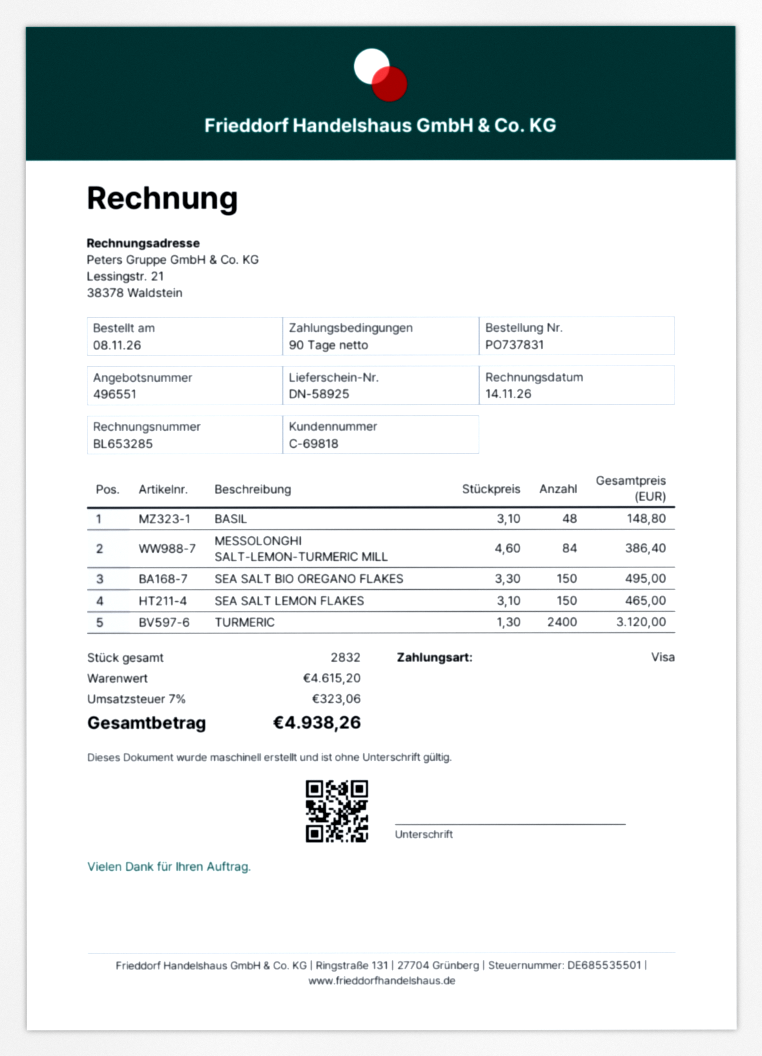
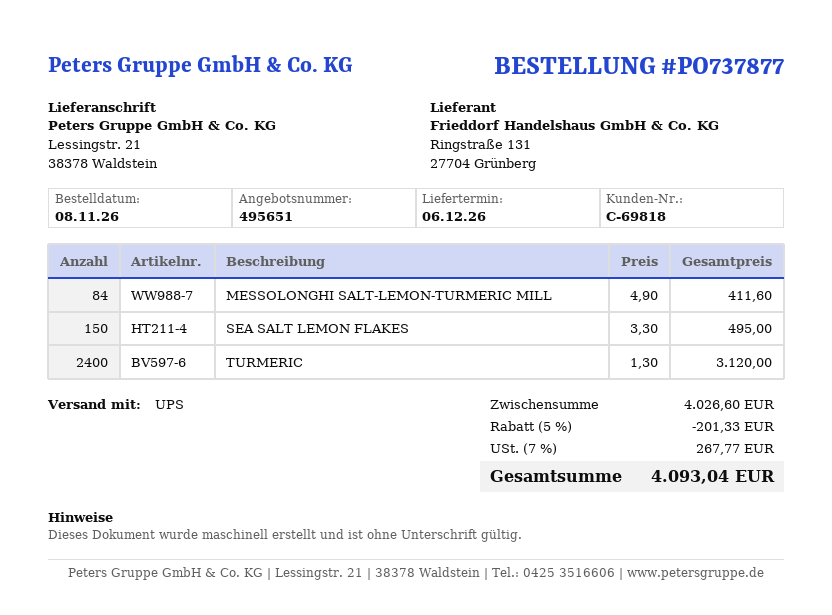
quote number: 496551 -> 495651
order number: PO737831 -> PO737877
BASIL: 48 x 3.10 = 148.80 -> none
MESSOLONGHI SALT-LEMON-TURMERIC MILL: 84 x 4.60 = 386.40 -> 84 x 4.90 = 411.60
SEA SALT BIO OREGANO FLAKES: 150 x 3.30 = 495.00 -> none
SEA SALT LEMON FLAKES: 150 x 3.10 = 465.00 -> 150 x 3.30 = 495.00
subtotal: 4615.20 -> 4026.60
discount: none -> 5% = 201.33
tax: 7% = 323.06 -> 7% = 267.77
total: 4938.26 -> 4093.04

